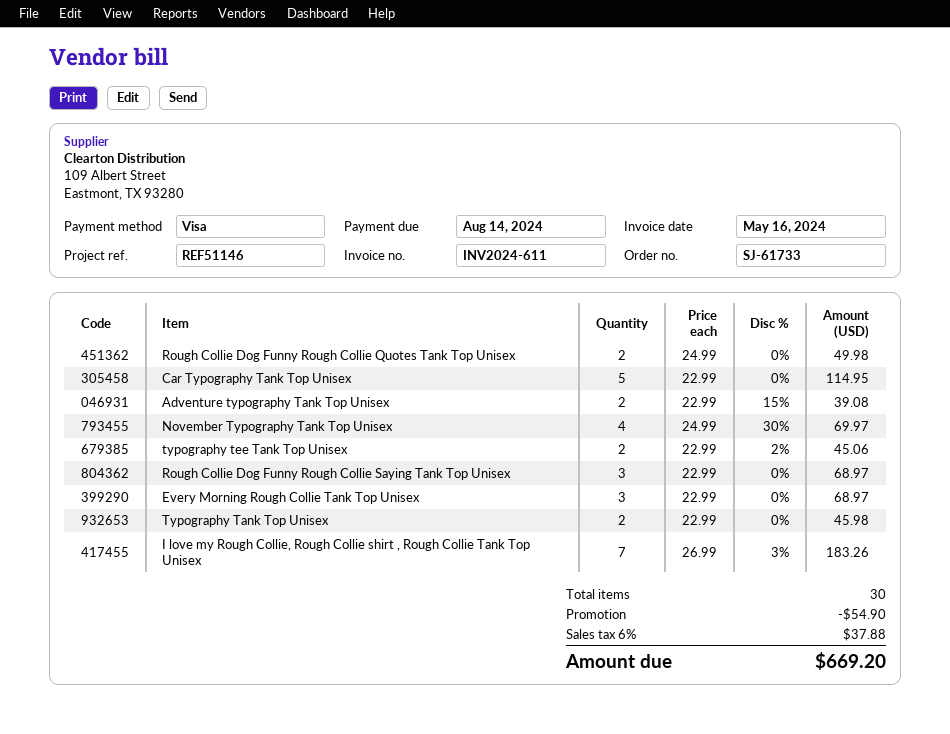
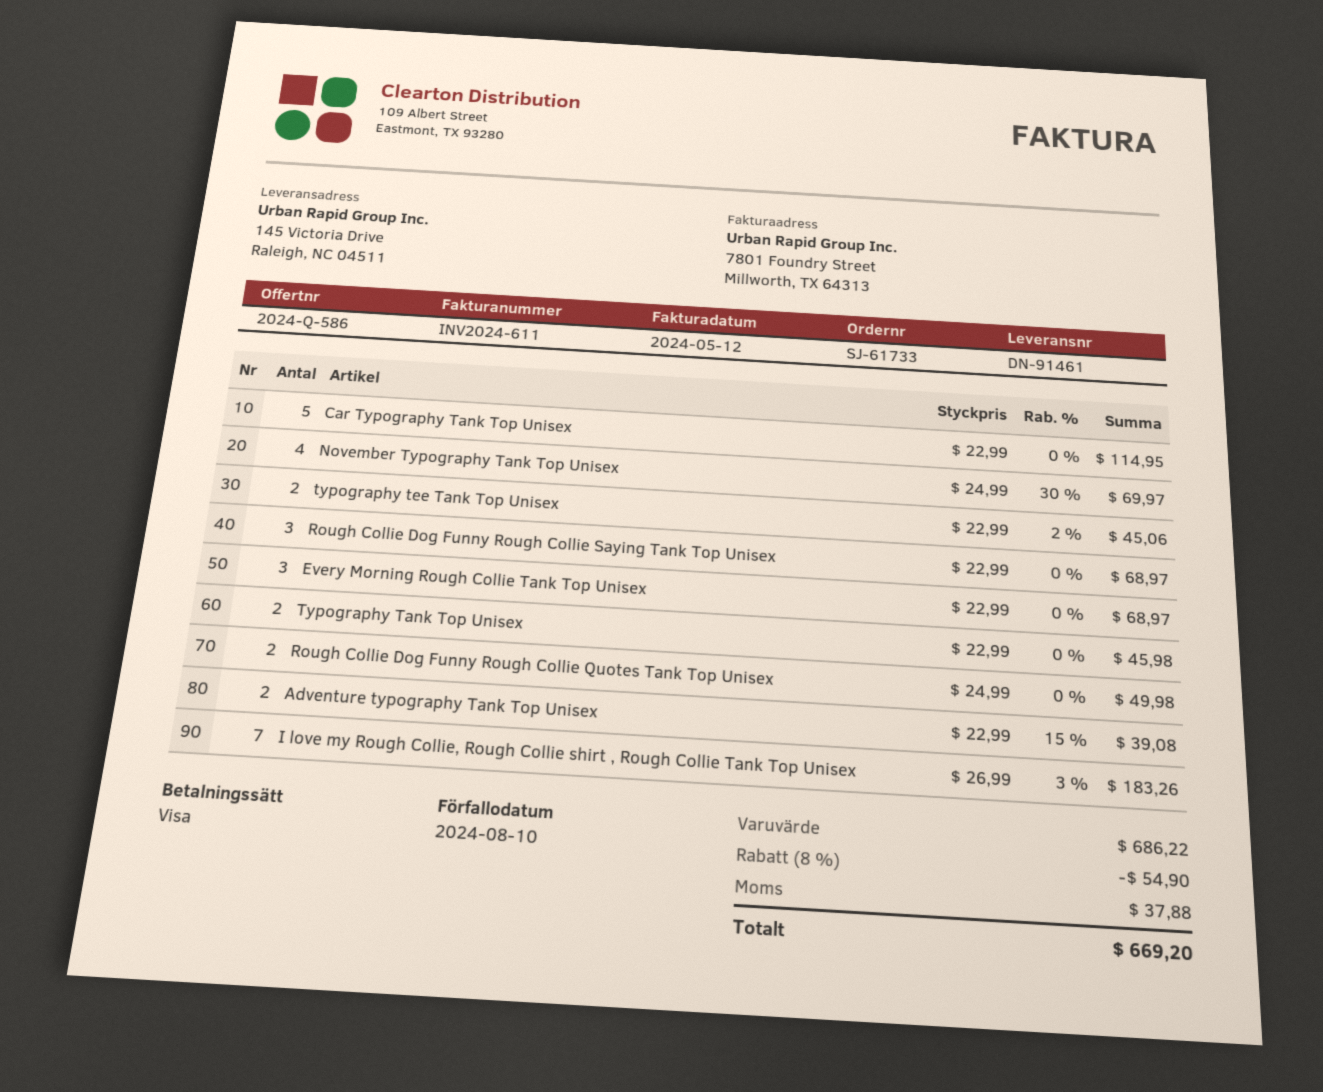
invoice date: 2024-05-16 -> 2024-05-12
due date: 2024-08-14 -> 2024-08-10

